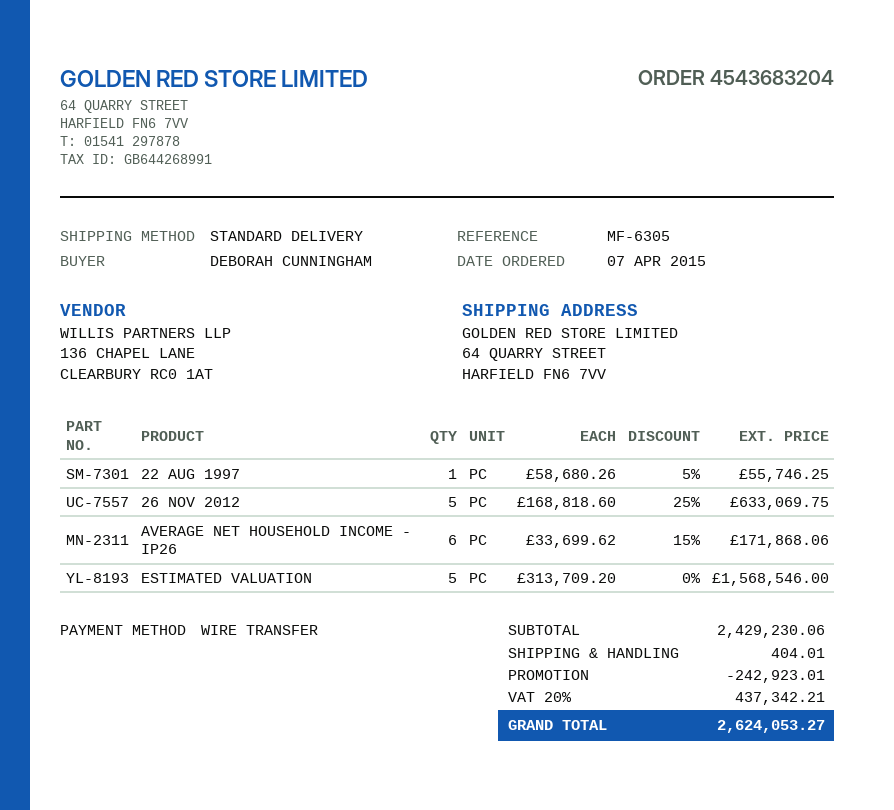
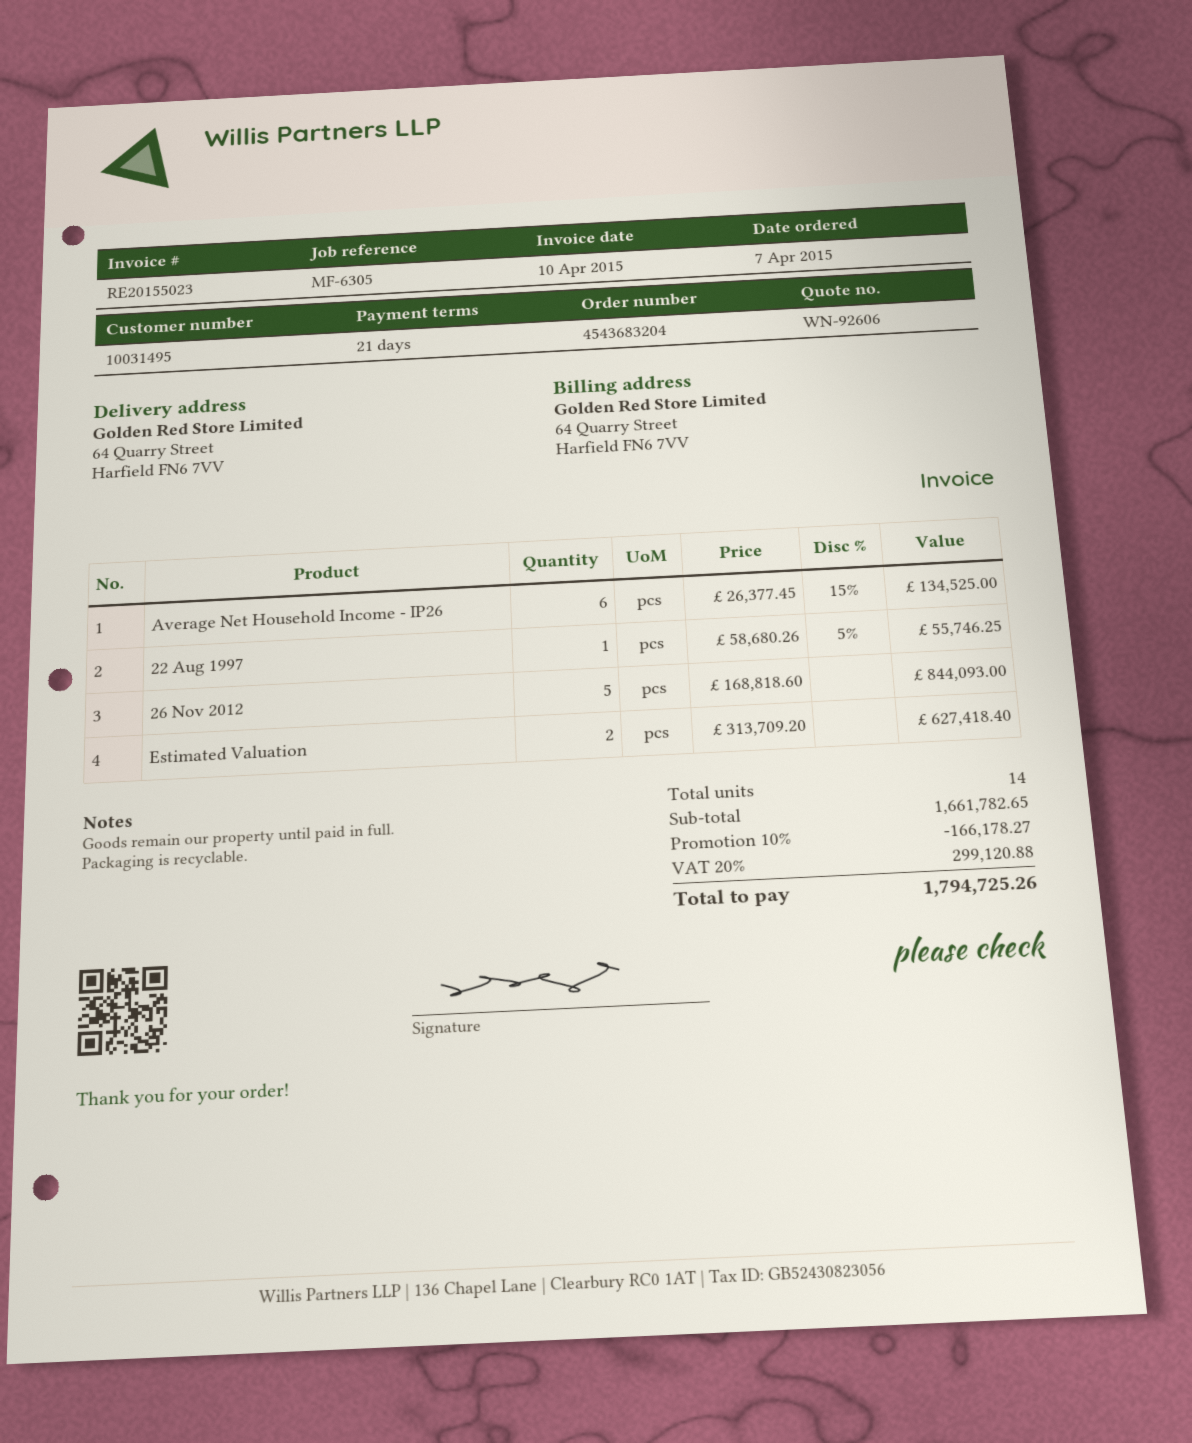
26 NOV 2012: 5 x 168818.60 - 25% = 633069.75 -> 5 x 168818.60 = 844093.00
AVERAGE NET HOUSEHOLD INCOME - IP26: 6 x 33699.62 - 15% = 171868.06 -> 6 x 26377.45 - 15% = 134525.00
ESTIMATED VALUATION: 5 x 313709.20 = 1568546.00 -> 2 x 313709.20 = 627418.40
subtotal: 2429230.06 -> 1661782.65
discount: 242923.01 -> 166178.27
shipping: 404.01 -> none
tax: 20% = 437342.21 -> 20% = 299120.88
total: 2624053.27 -> 1794725.26

